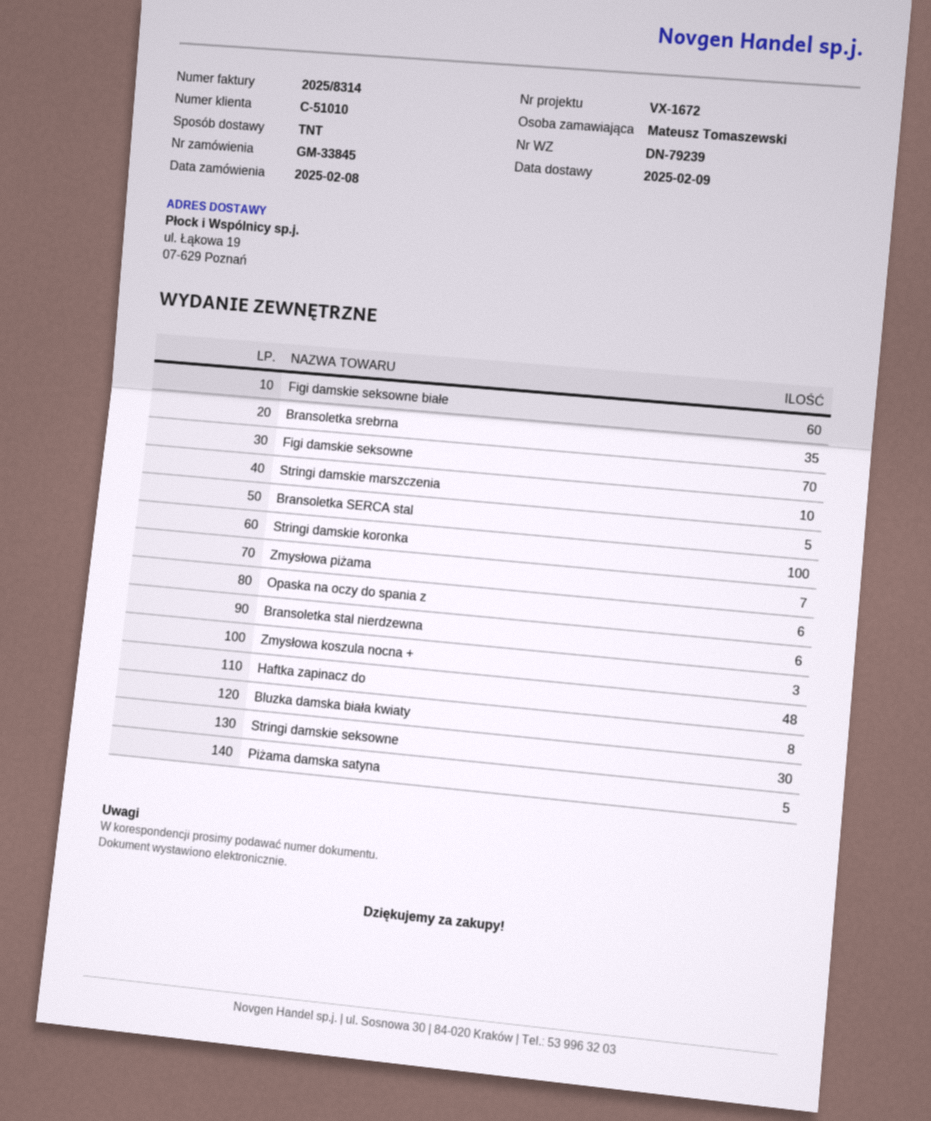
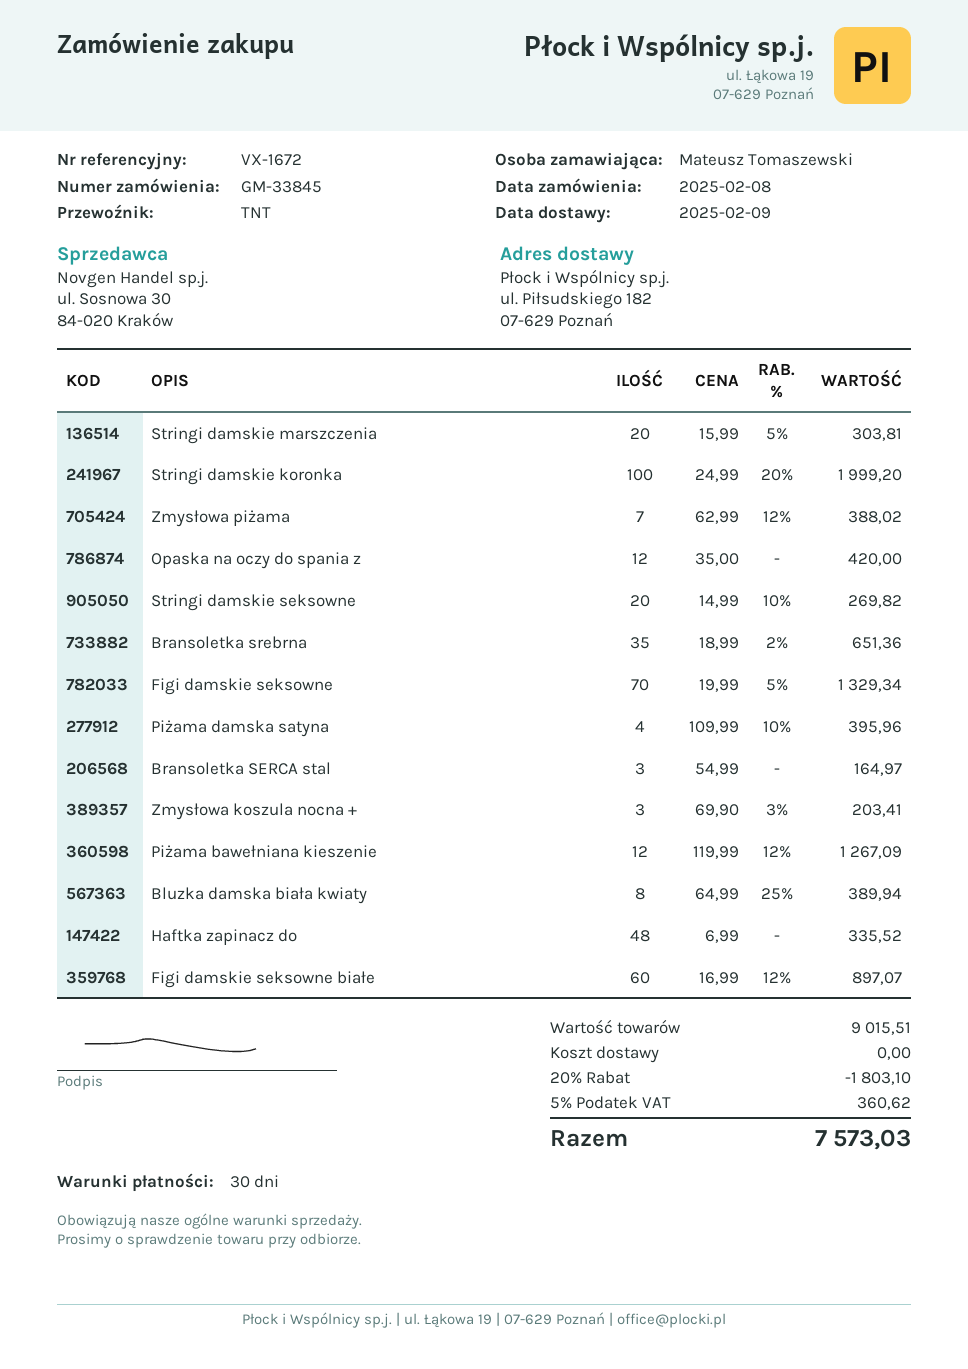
ship to: ul. Łąkowa 19, 07-629 Poznań -> ul. Piłsudskiego 182, 07-629 Poznań
Stringi damskie marszczenia: 10 -> 20
Bransoletka SERCA stal: 5 -> 3
Opaska na oczy do spania z: 6 -> 12
Bransoletka stal nierdzewna: 6 -> none
Stringi damskie seksowne: 30 -> 20
Piżama damska satyna: 5 -> 4
Piżama bawełniana kieszenie: none -> 12

